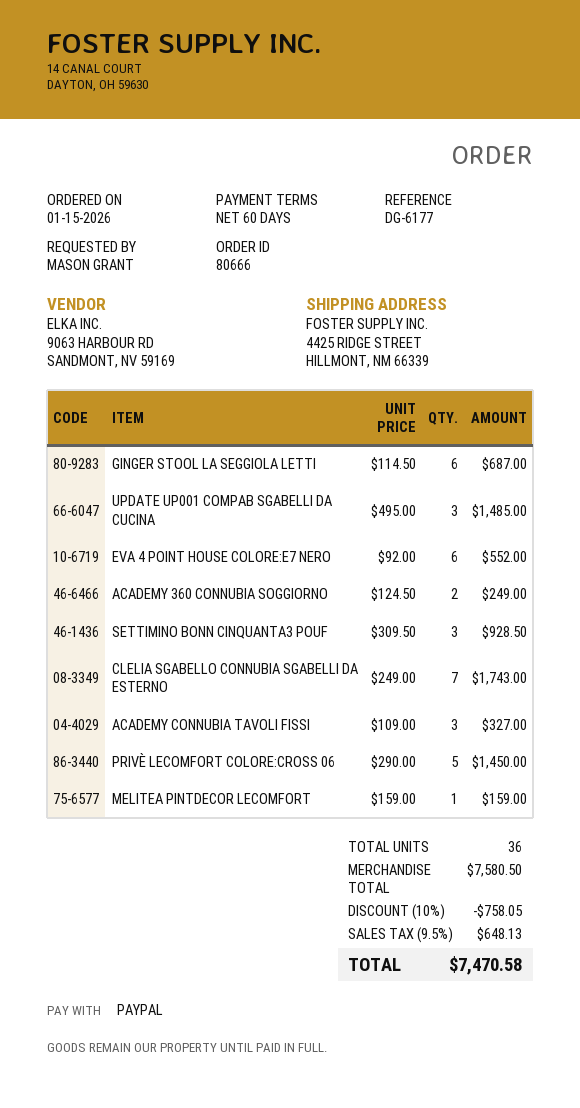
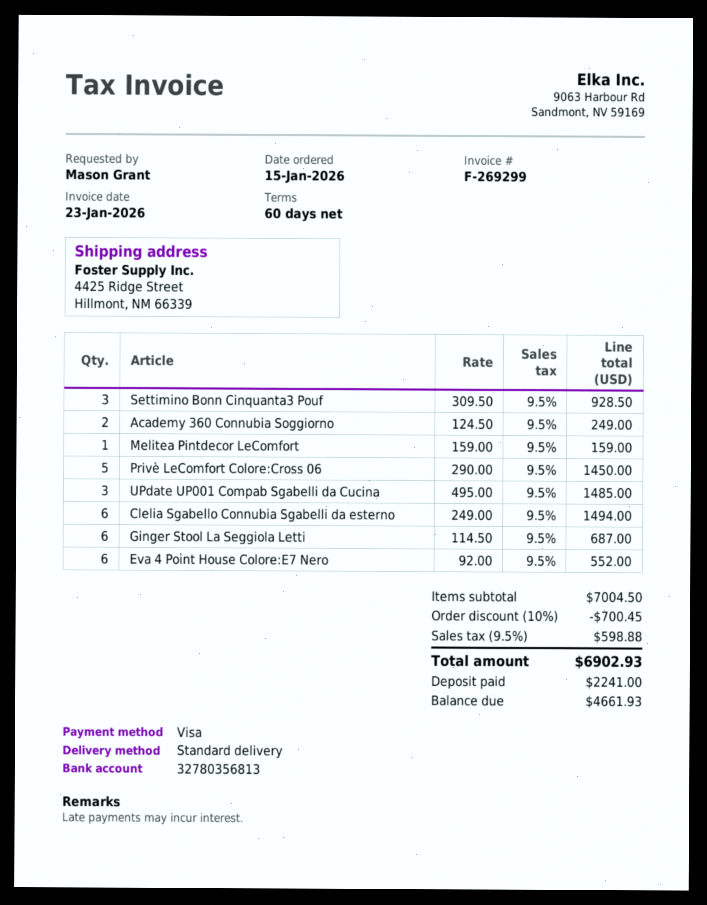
payment method: PayPal -> Visa
CLELIA SGABELLO CONNUBIA SGABELLI DA ESTERNO: 7 x 249.00 = 1743.00 -> 6 x 249.00 = 1494.00
ACADEMY CONNUBIA TAVOLI FISSI: 3 x 109.00 = 327.00 -> none
subtotal: 7580.50 -> 7004.50
discount: 10% = 758.05 -> 10% = 700.45
tax: 9.5% = 648.13 -> 9.5% = 598.88
total: 7470.58 -> 6902.93

